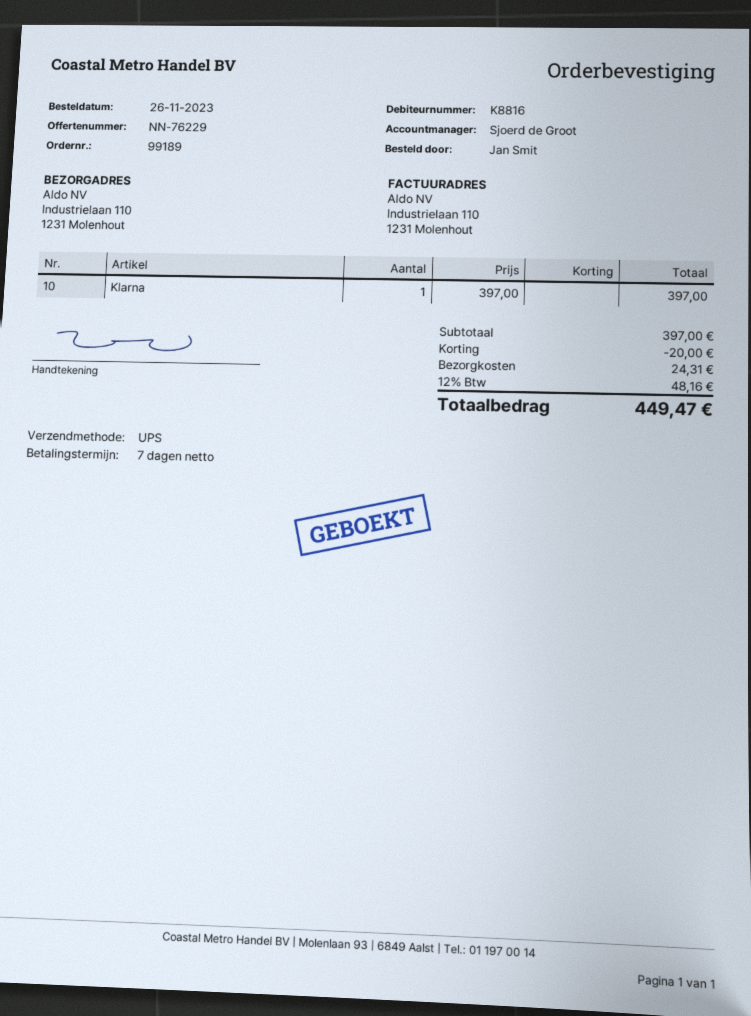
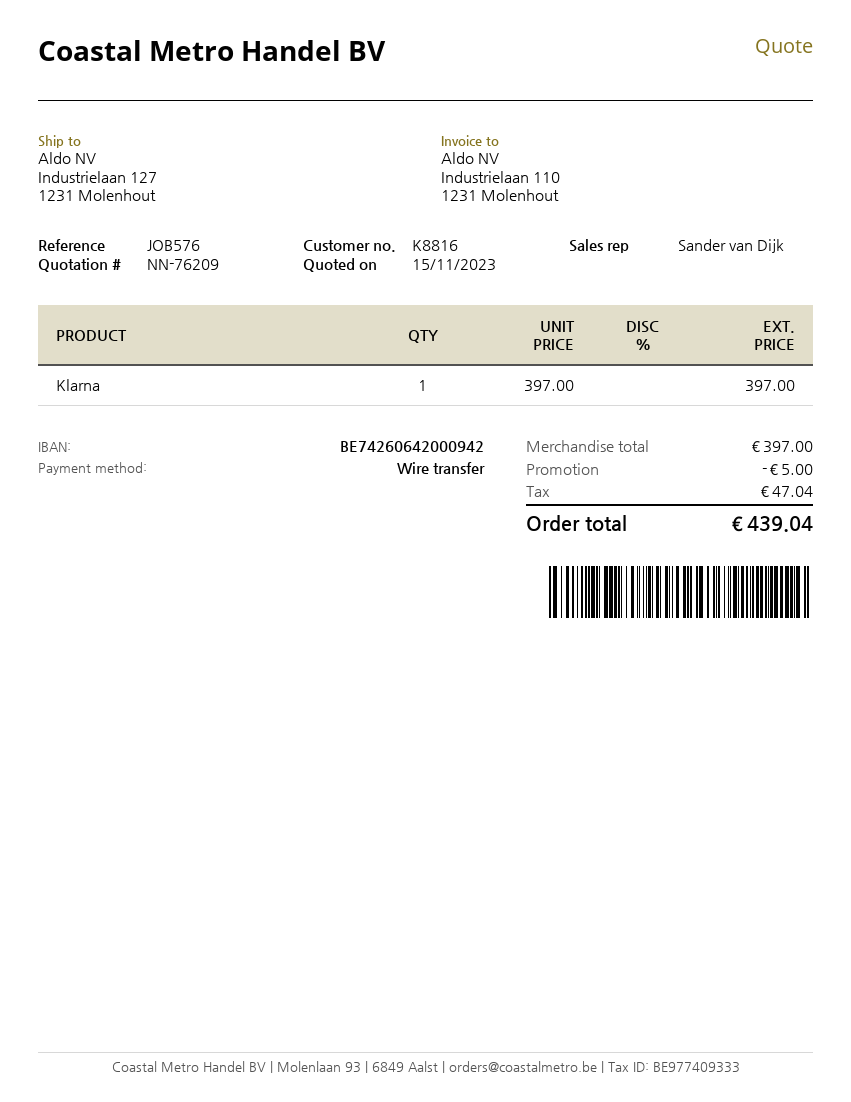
quote number: NN-76229 -> NN-76209
sales rep: Sjoerd de Groot -> Sander van Dijk
ship to: Industrielaan 110, 1231 Molenhout -> Industrielaan 127, 1231 Molenhout
discount: 20.00 -> 5.00
shipping: 24.31 -> none
tax: 48.16 -> 47.04
total: 449.47 -> 439.04

